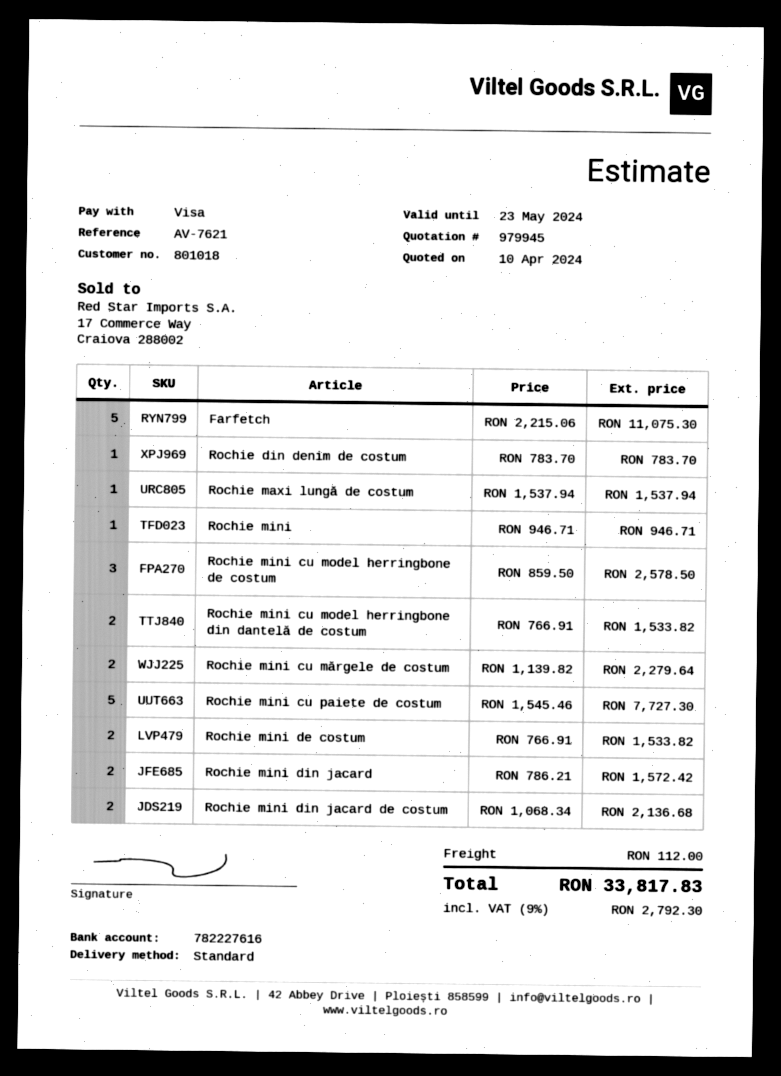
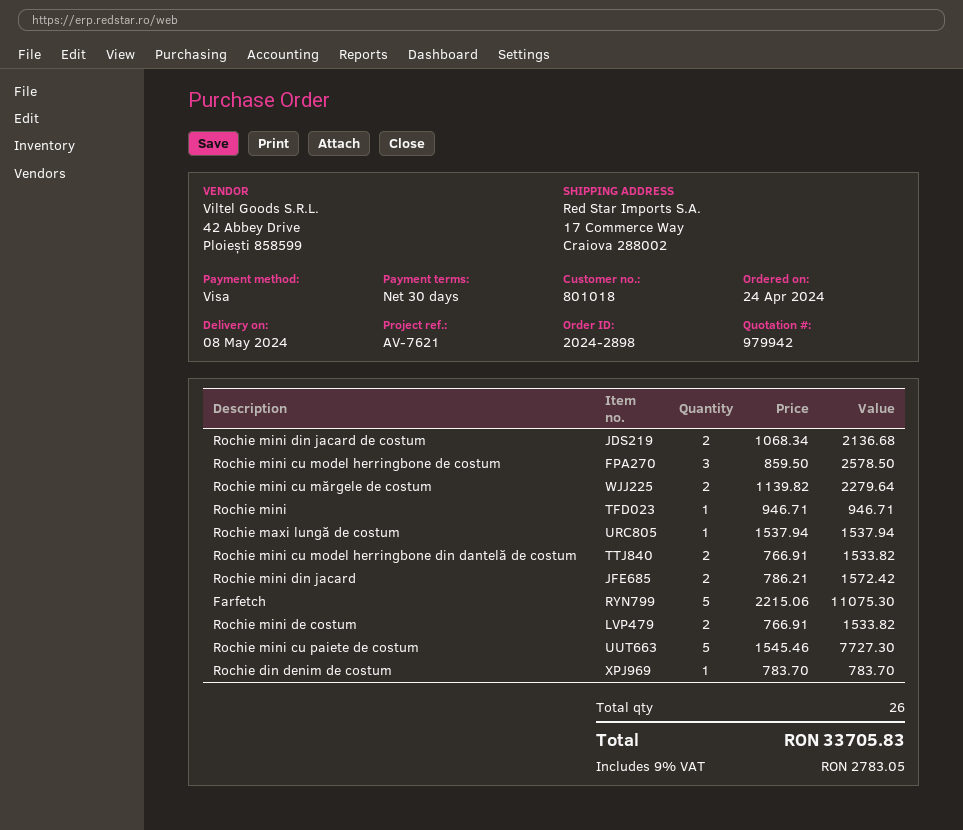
quote number: 979945 -> 979942
shipping: 112.00 -> none
tax: 9% = 2792.30 -> 9% = 2783.05
total: 33817.83 -> 33705.83

